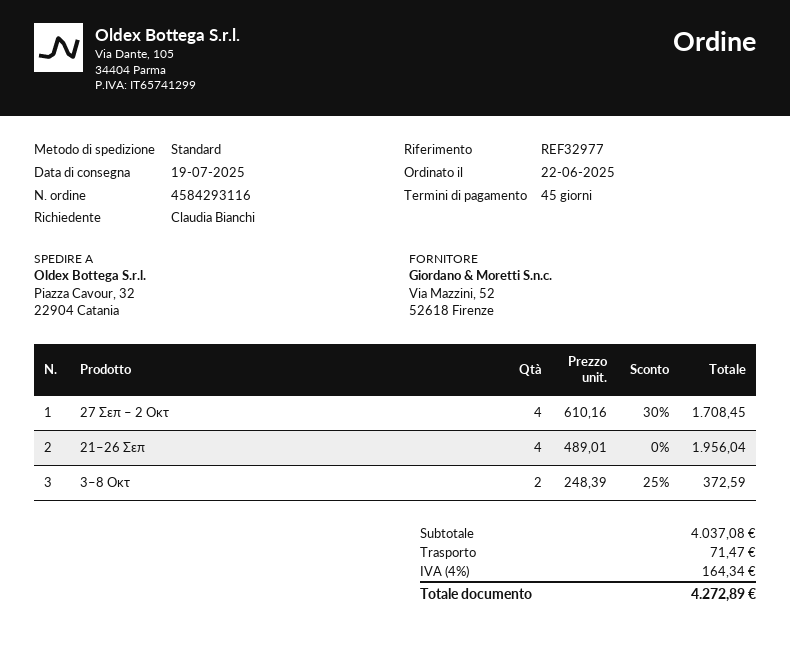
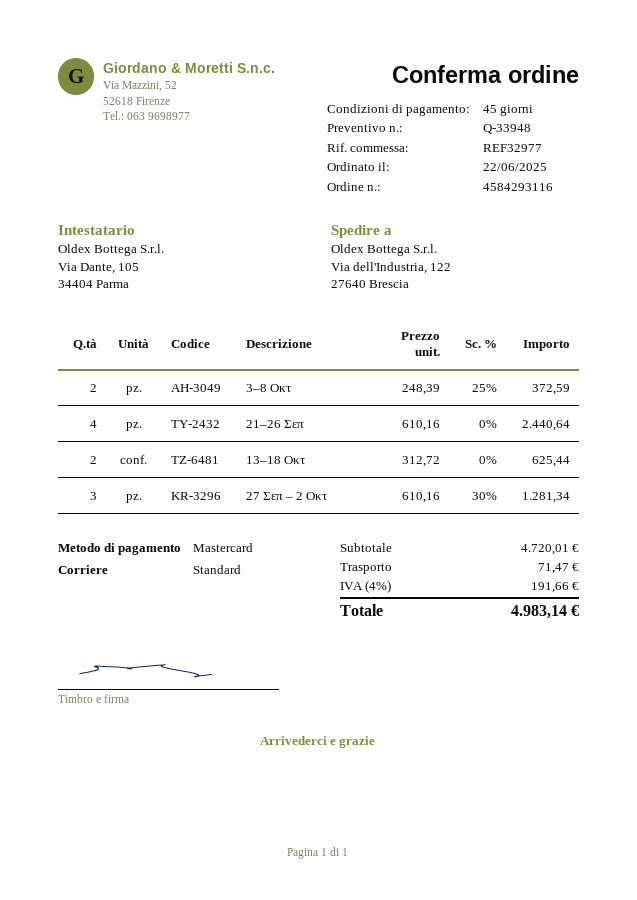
ship to: Piazza Cavour, 32, 22904 Catania -> Via dell'Industria, 122, 27640 Brescia
27 Σεπ – 2 Οκτ: 4 x 610.16 - 30% = 1708.45 -> 3 x 610.16 - 30% = 1281.34
21–26 Σεπ: 4 x 489.01 = 1956.04 -> 4 x 610.16 = 2440.64
13–18 Οκτ: none -> 2 x 312.72 = 625.44
subtotal: 4037.08 -> 4720.01
tax: 4% = 164.34 -> 4% = 191.66
total: 4272.89 -> 4983.14

